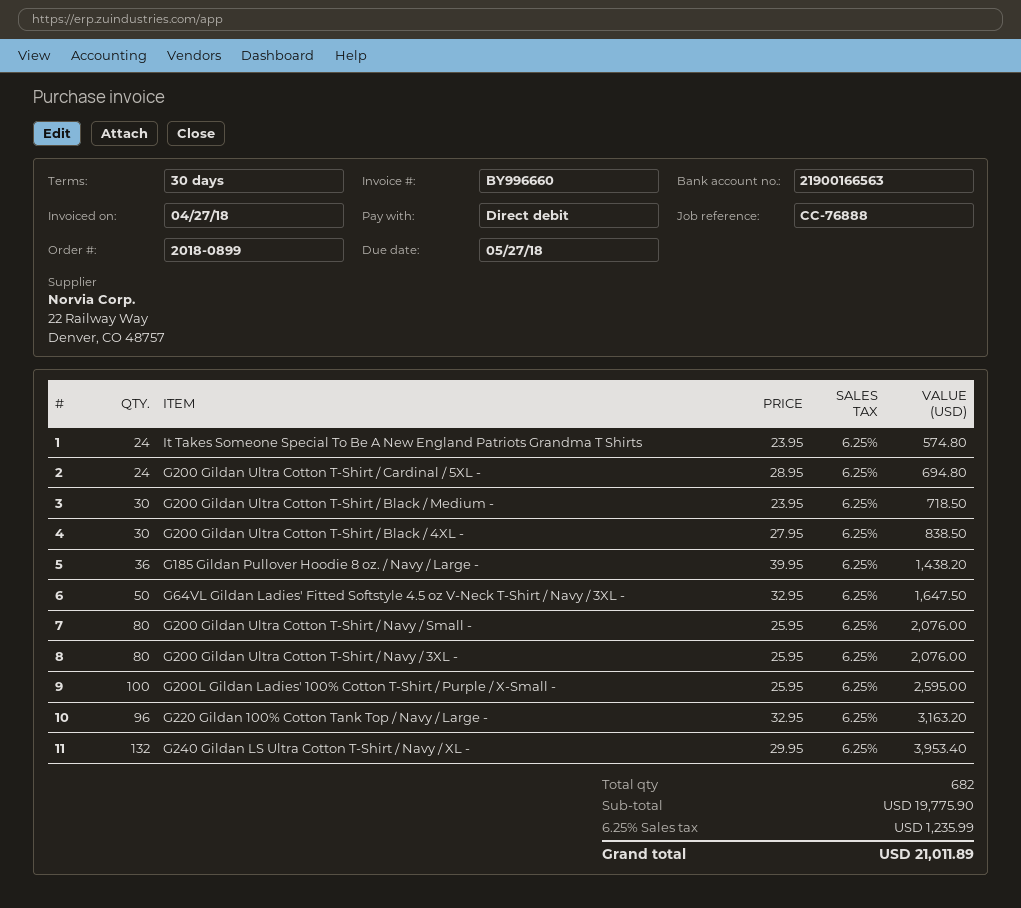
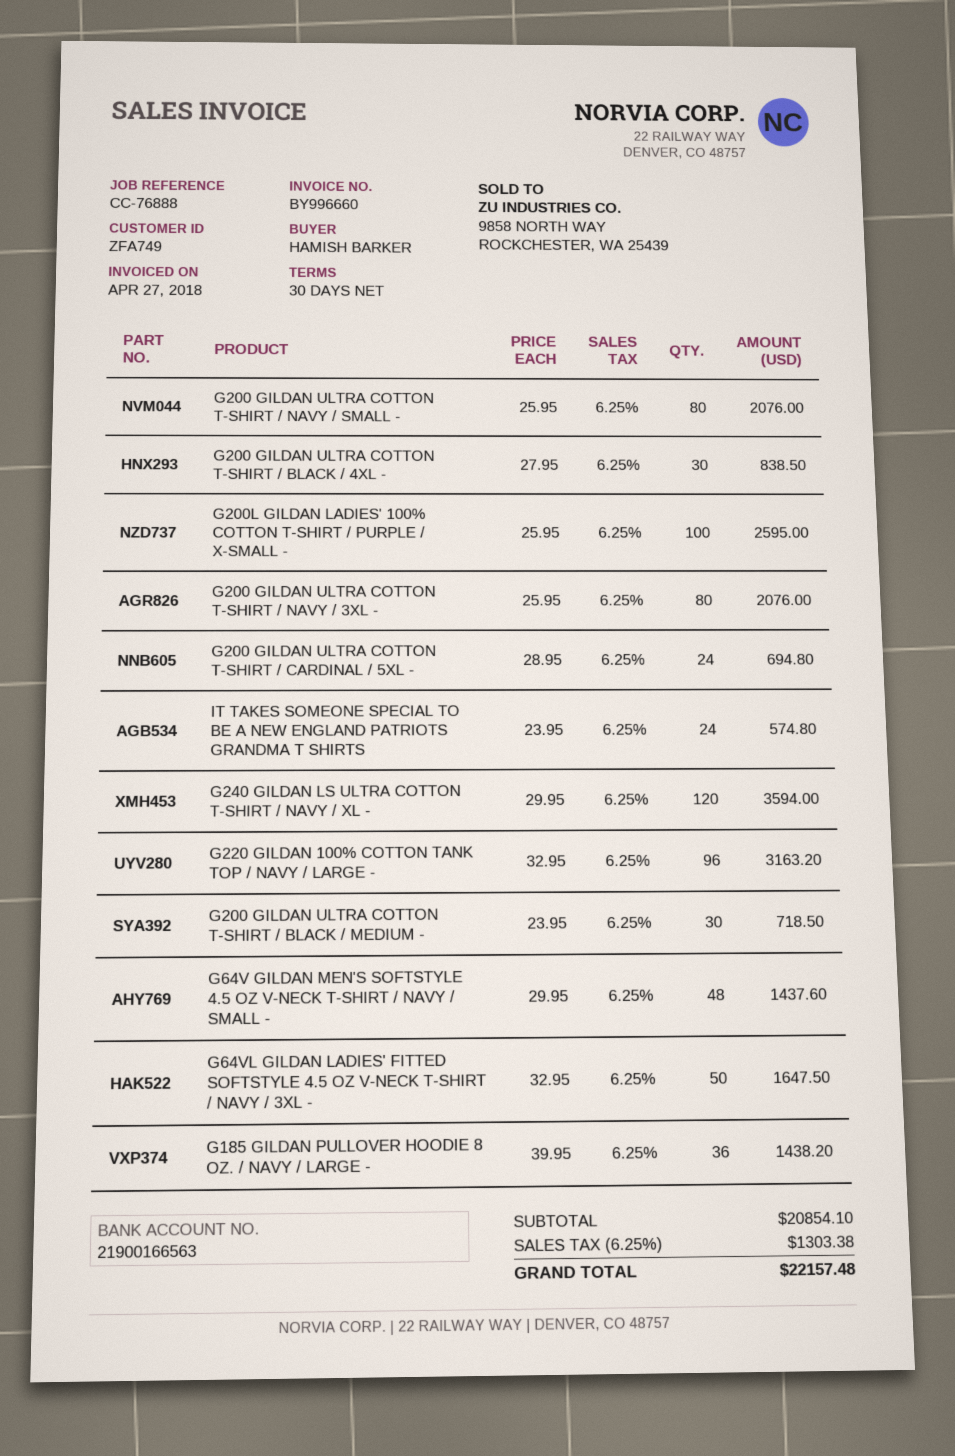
G240 Gildan LS Ultra Cotton T-Shirt / Navy / XL -: 132 x 29.95 = 3953.40 -> 120 x 29.95 = 3594.00
G64V GILDAN MEN'S SOFTSTYLE 4.5 OZ V-NECK T-SHIRT / NAVY / SMALL -: none -> 48 x 29.95 = 1437.60
subtotal: 19775.90 -> 20854.10
tax: 6.25% = 1235.99 -> 6.25% = 1303.38
total: 21011.89 -> 22157.48

